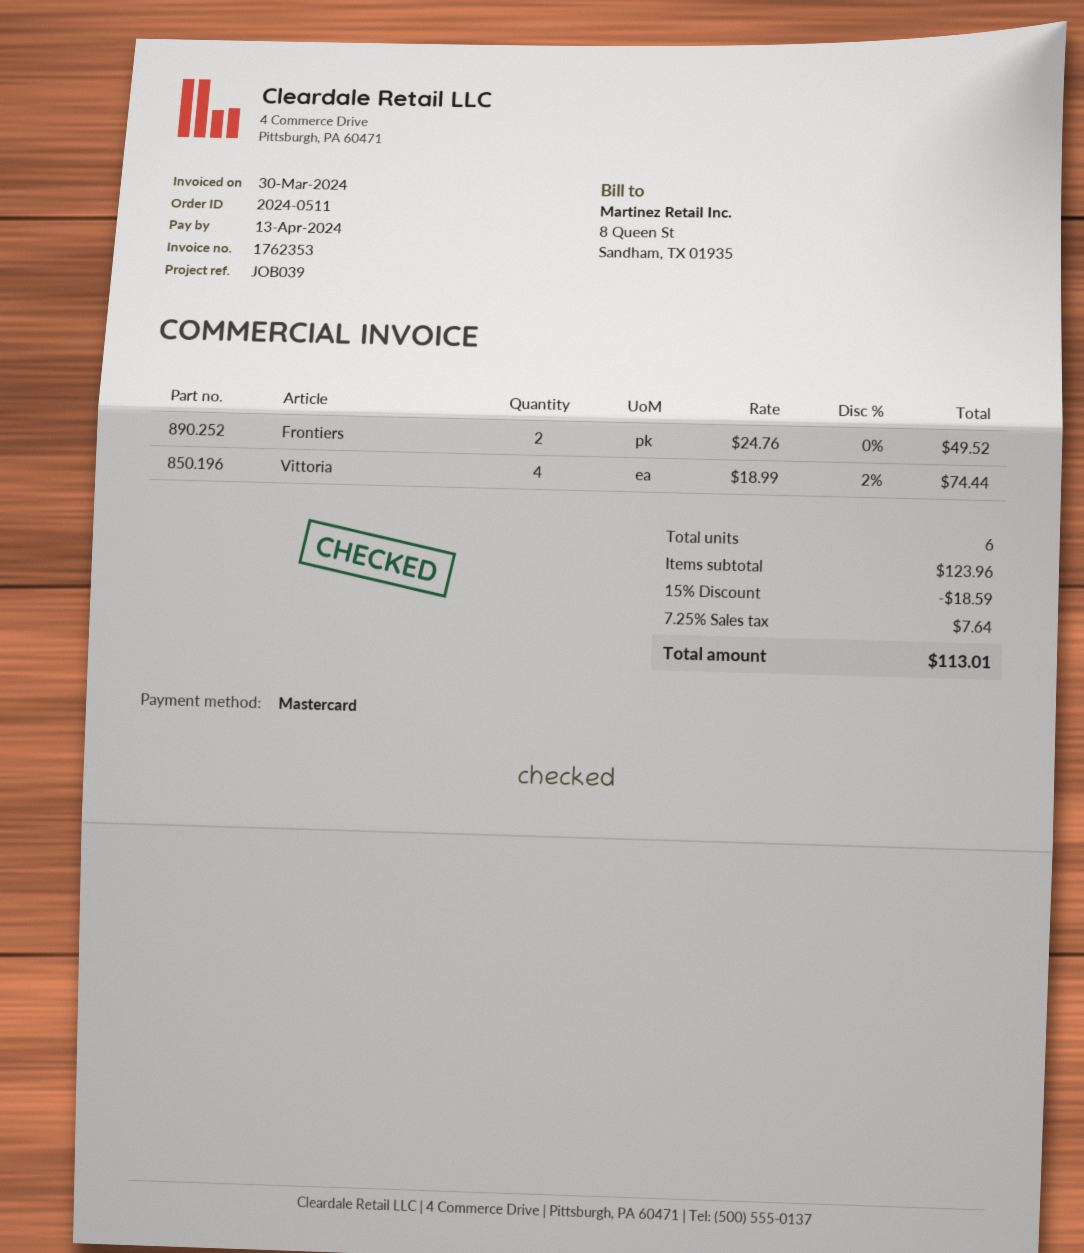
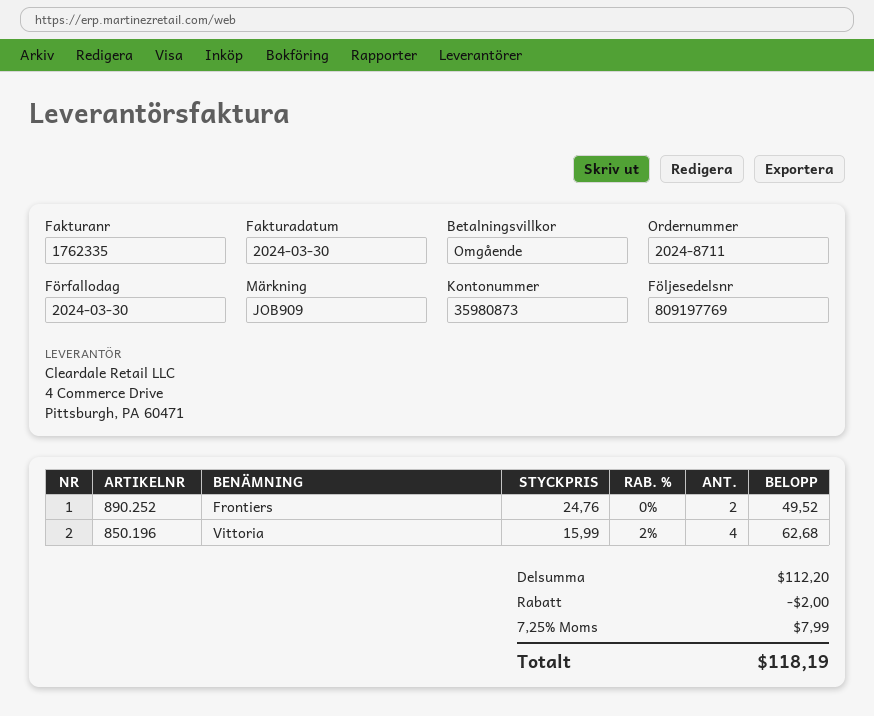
order number: 2024-0511 -> 2024-8711
invoice number: 1762353 -> 1762335
due date: 2024-04-13 -> 2024-03-30
reference: JOB039 -> JOB909
Vittoria: 4 x 18.99 - 2% = 74.44 -> 4 x 15.99 - 2% = 62.68
subtotal: 123.96 -> 112.20
discount: 18.59 -> 2.00
tax: 7.25% = 7.64 -> 7.25% = 7.99
total: 113.01 -> 118.19

